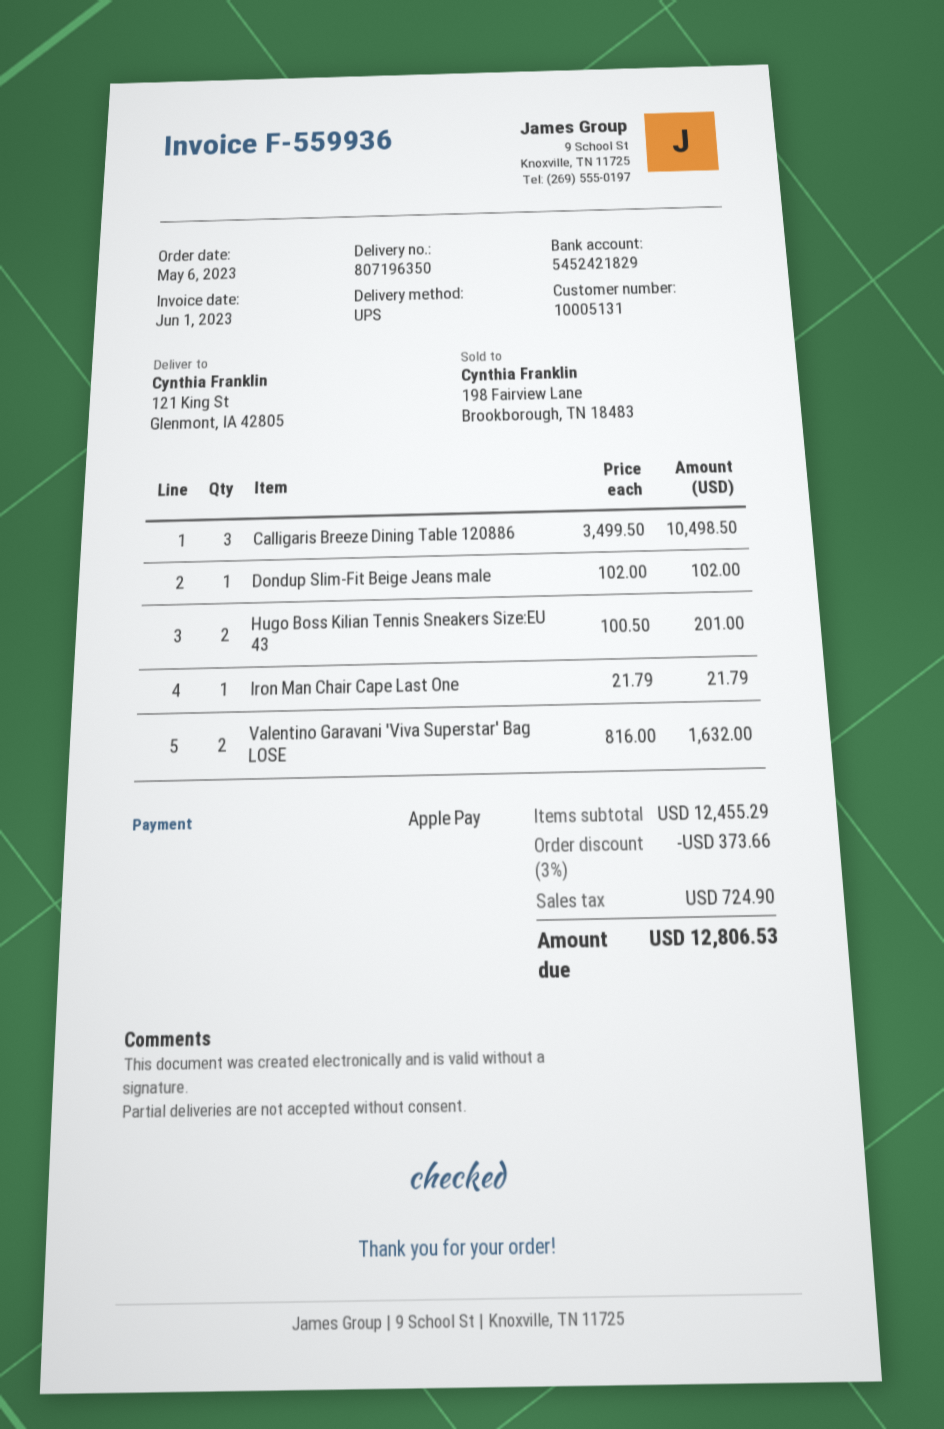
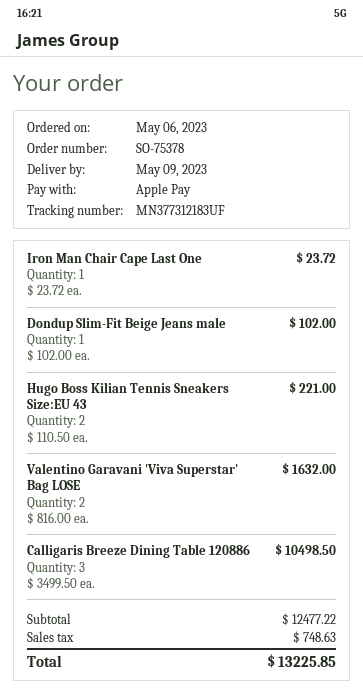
Hugo Boss Kilian Tennis Sneakers Size:EU 43: 2 x 100.50 = 201.00 -> 2 x 110.50 = 221.00
Iron Man Chair Cape Last One: 1 x 21.79 = 21.79 -> 1 x 23.72 = 23.72
subtotal: 12455.29 -> 12477.22
discount: 3% = 373.66 -> none
tax: 724.90 -> 748.63
total: 12806.53 -> 13225.85

